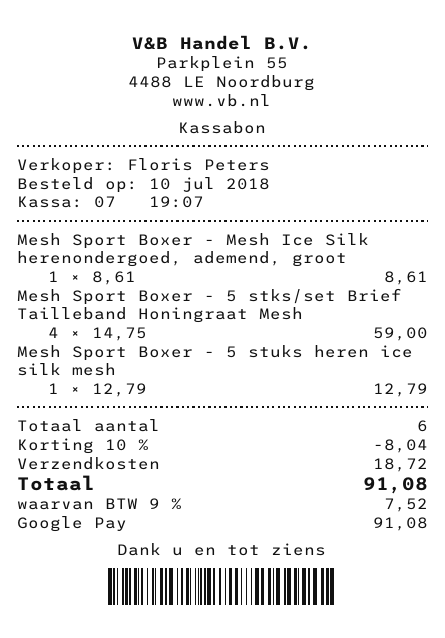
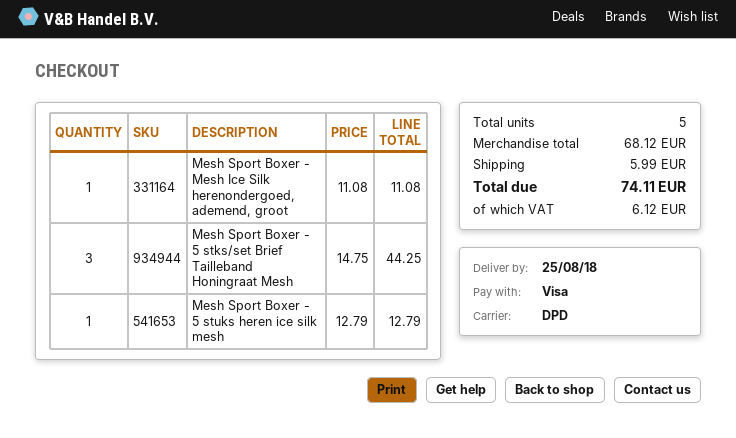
payment method: Google Pay -> Visa
Mesh Sport Boxer - Mesh Ice Silk herenondergoed, ademend, groot: 1 x 8.61 = 8.61 -> 1 x 11.08 = 11.08
Mesh Sport Boxer - 5 stks/set Brief Tailleband Honingraat Mesh: 4 x 14.75 = 59.00 -> 3 x 14.75 = 44.25
total quantity: 6 -> 5
discount: 10% = 8.04 -> none
shipping: 18.72 -> 5.99
tax: 7.52 -> 6.12
total: 91.08 -> 74.11

